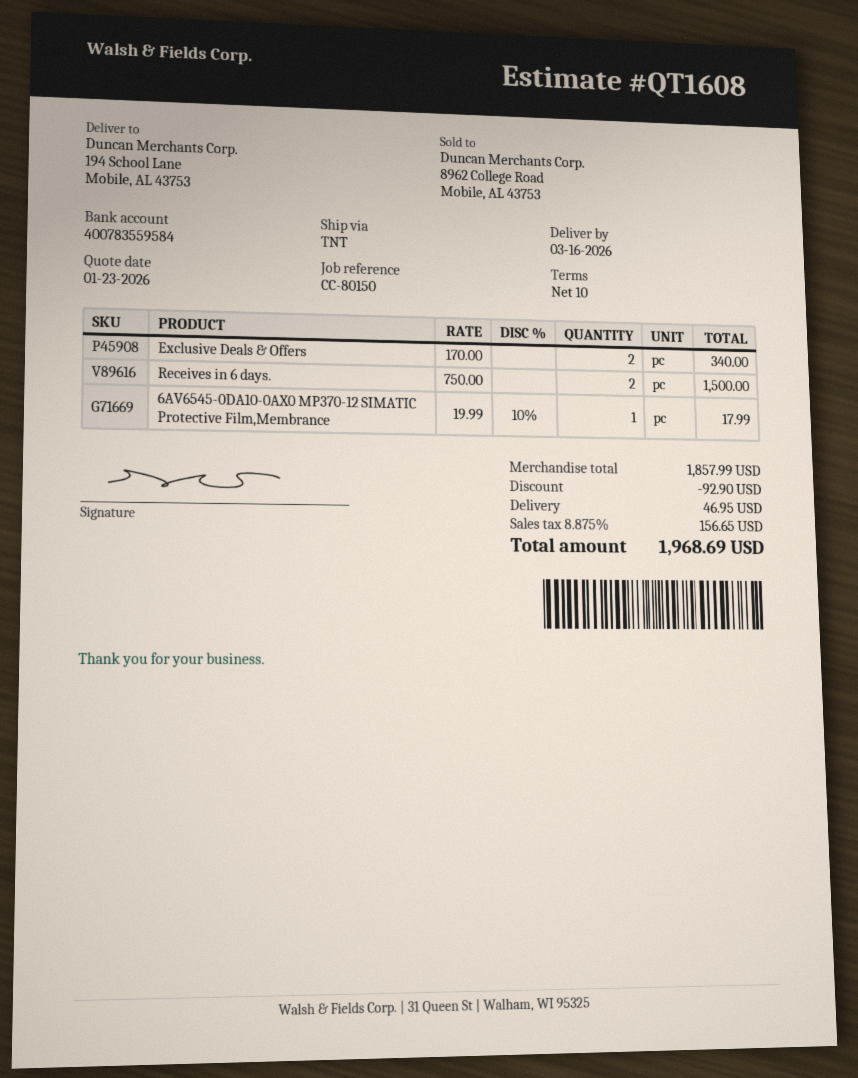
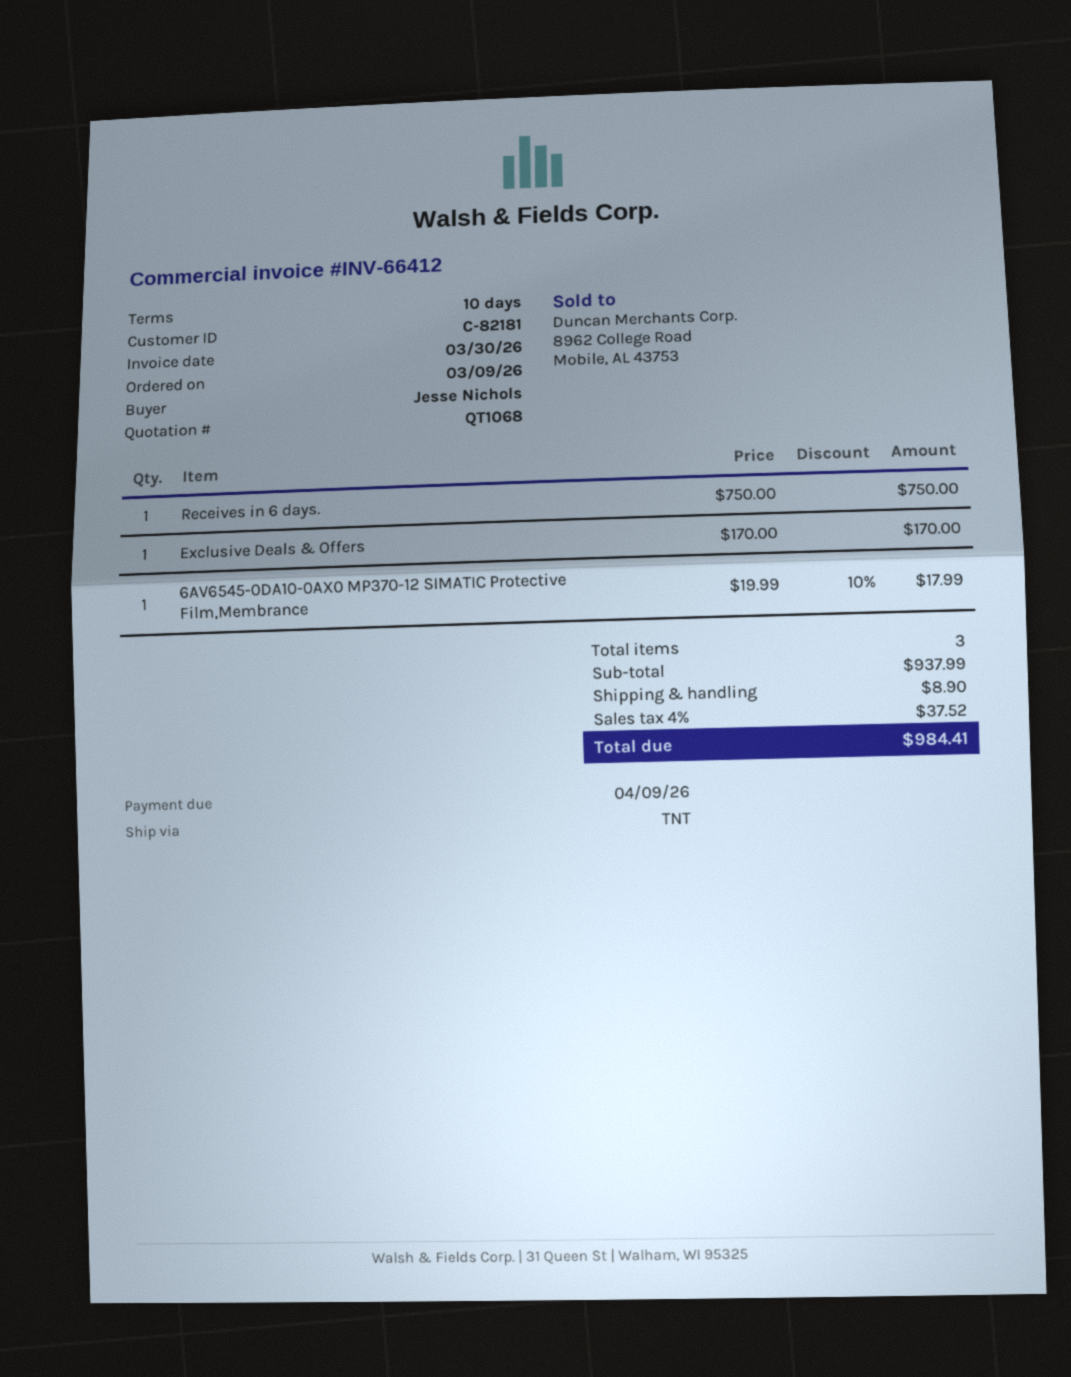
quote number: QT1608 -> QT1068
Exclusive Deals & Offers: 2 x 170.00 = 340.00 -> 1 x 170.00 = 170.00
Receives in 6 days.: 2 x 750.00 = 1500.00 -> 1 x 750.00 = 750.00
subtotal: 1857.99 -> 937.99
discount: 92.90 -> none
shipping: 46.95 -> 8.90
tax: 8.875% = 156.65 -> 4% = 37.52
total: 1968.69 -> 984.41

